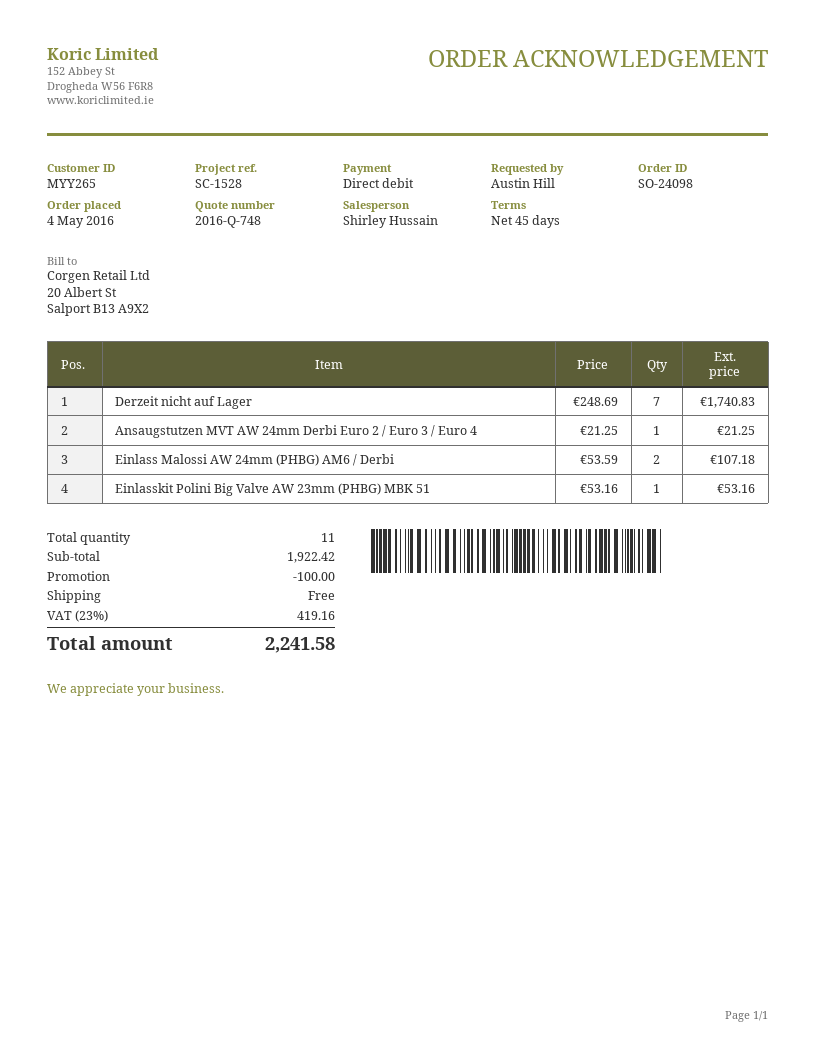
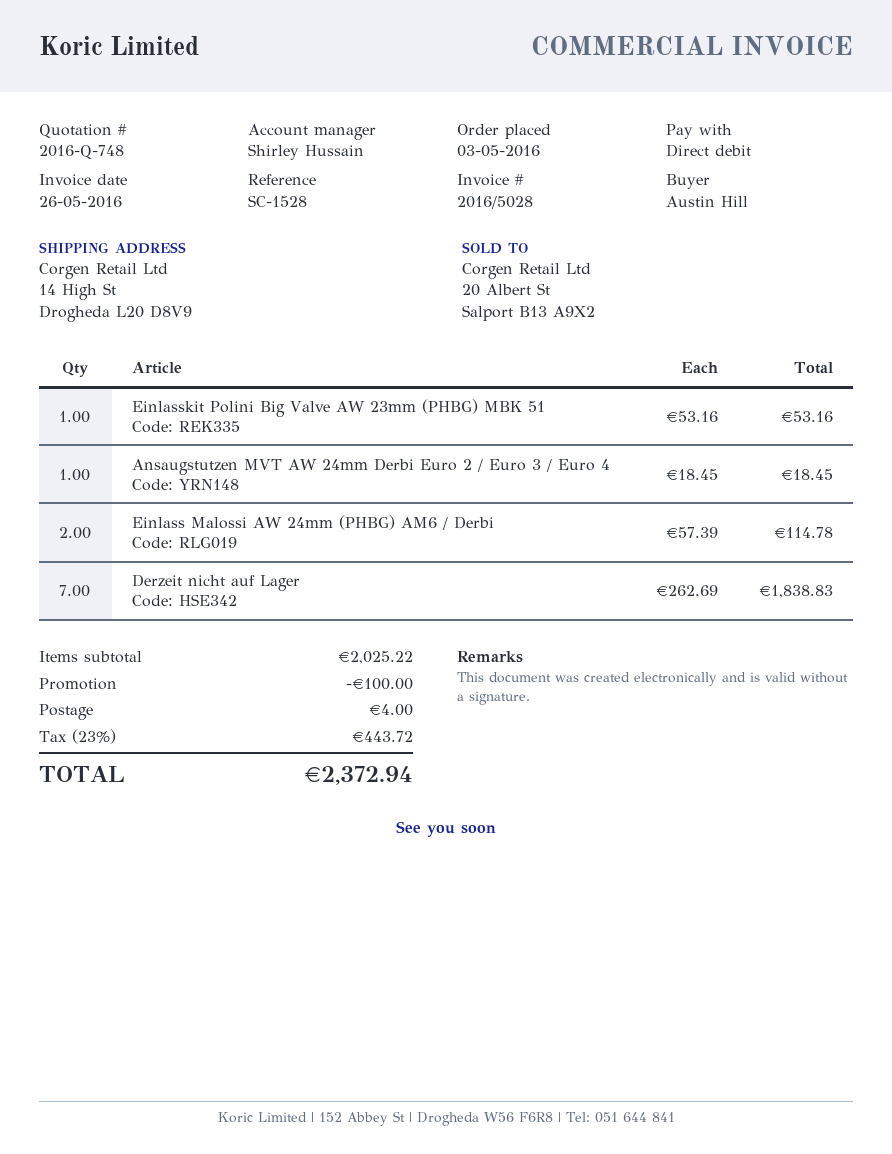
order date: 2016-05-04 -> 2016-05-03
Derzeit nicht auf Lager: 7 x 248.69 = 1740.83 -> 7 x 262.69 = 1838.83
Ansaugstutzen MVT AW 24mm Derbi Euro 2 / Euro 3 / Euro 4: 1 x 21.25 = 21.25 -> 1 x 18.45 = 18.45
Einlass Malossi AW 24mm (PHBG) AM6 / Derbi: 2 x 53.59 = 107.18 -> 2 x 57.39 = 114.78
subtotal: 1922.42 -> 2025.22
shipping: 0.00 -> 4.00
tax: 23% = 419.16 -> 23% = 443.72
total: 2241.58 -> 2372.94

